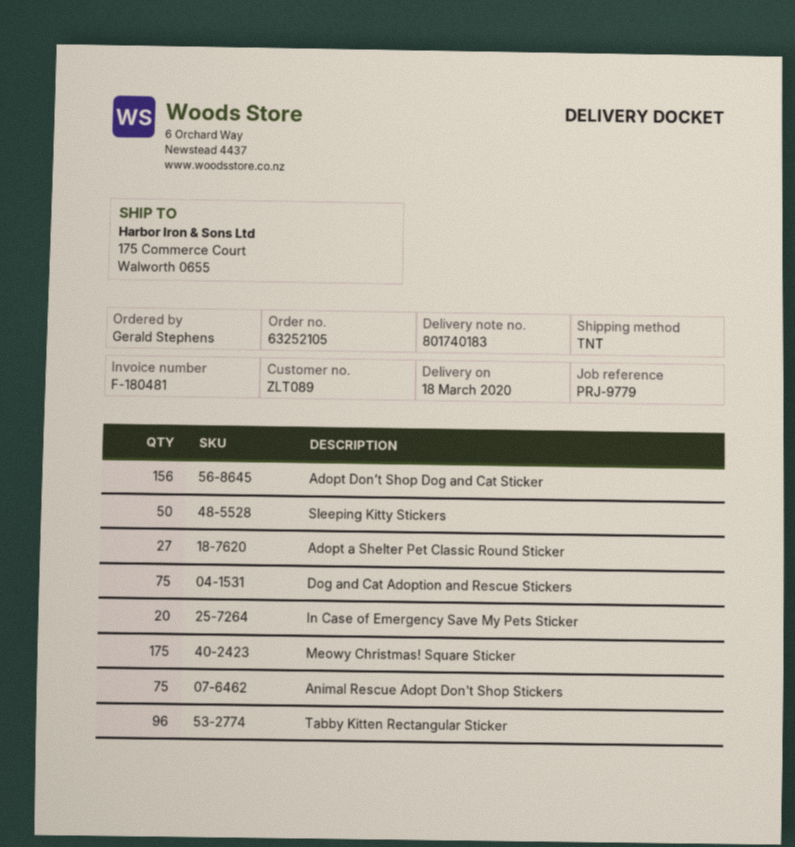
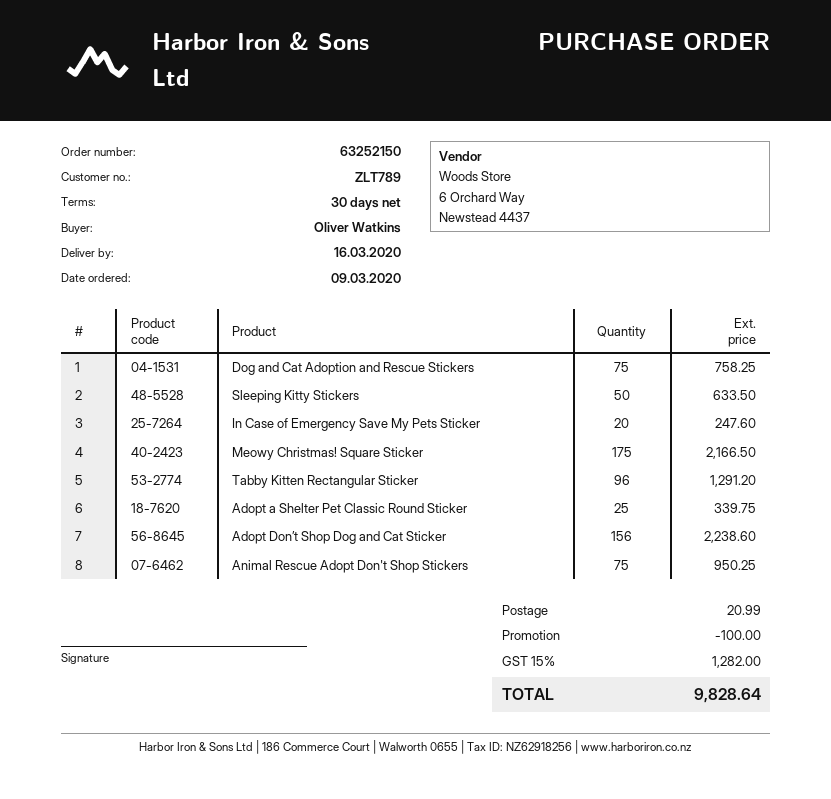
order number: 63252105 -> 63252150
delivery date: 2020-03-18 -> 2020-03-16
customer number: ZLT089 -> ZLT789
ordered by: Gerald Stephens -> Oliver Watkins
Adopt a Shelter Pet Classic Round Sticker: 27 -> 25

